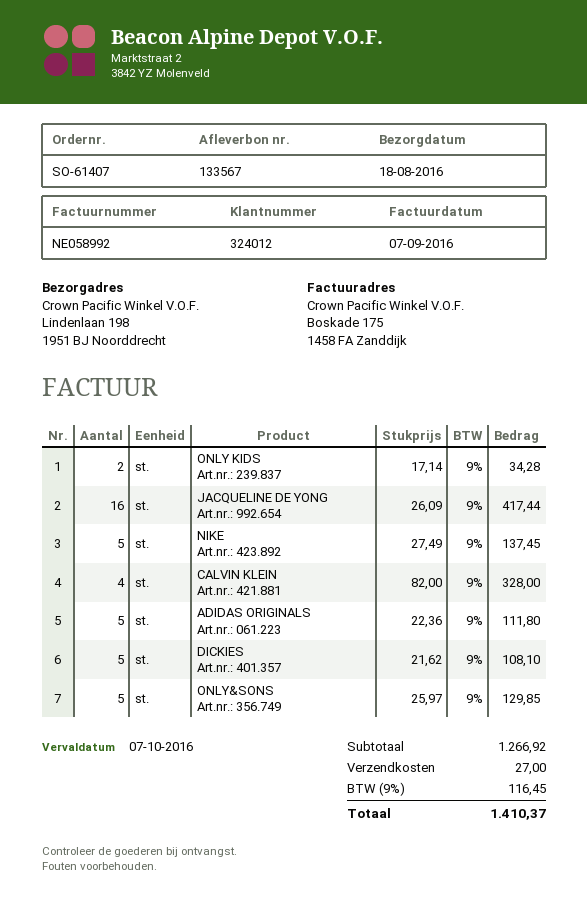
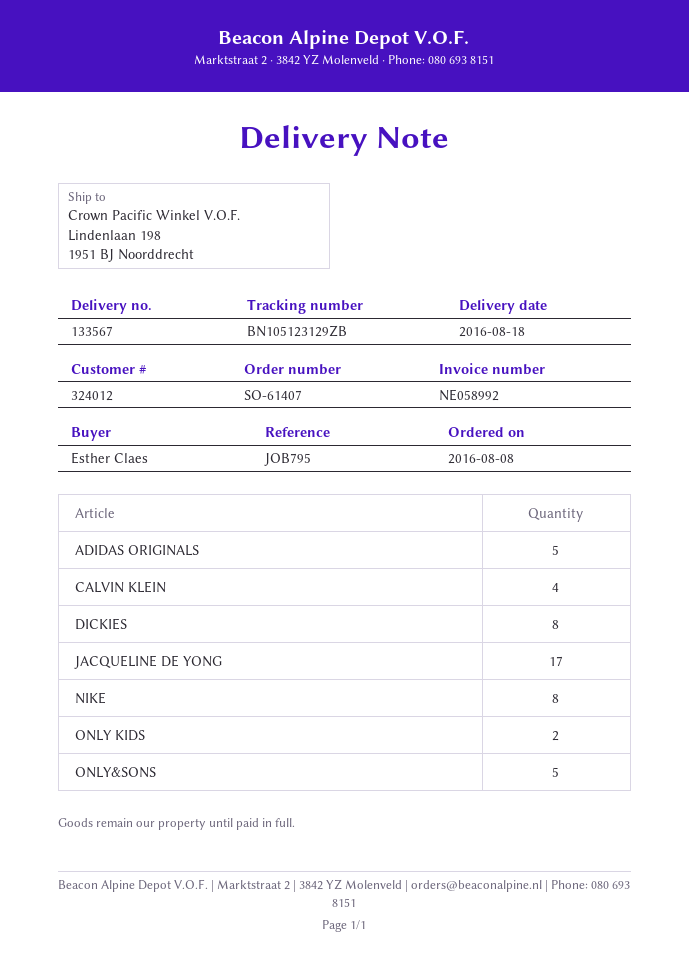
JACQUELINE DE YONG: 16 -> 17
NIKE: 5 -> 8
DICKIES: 5 -> 8

